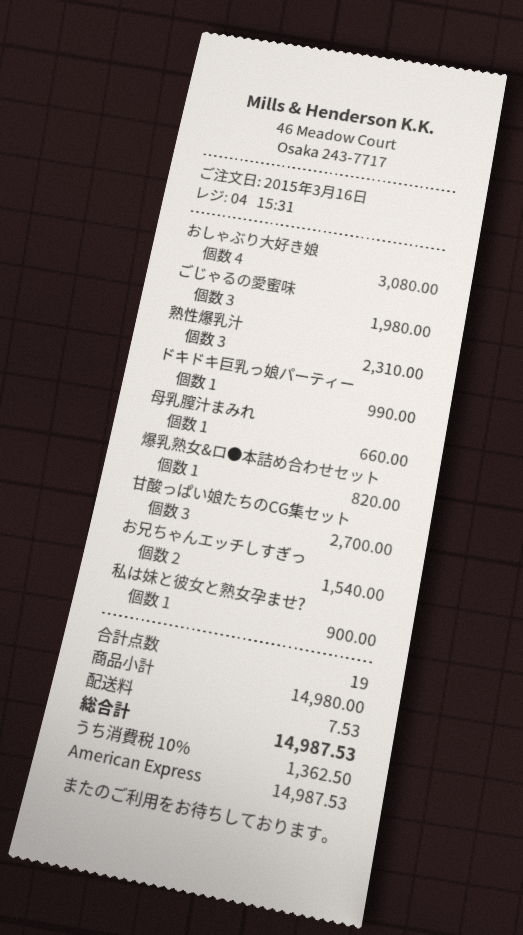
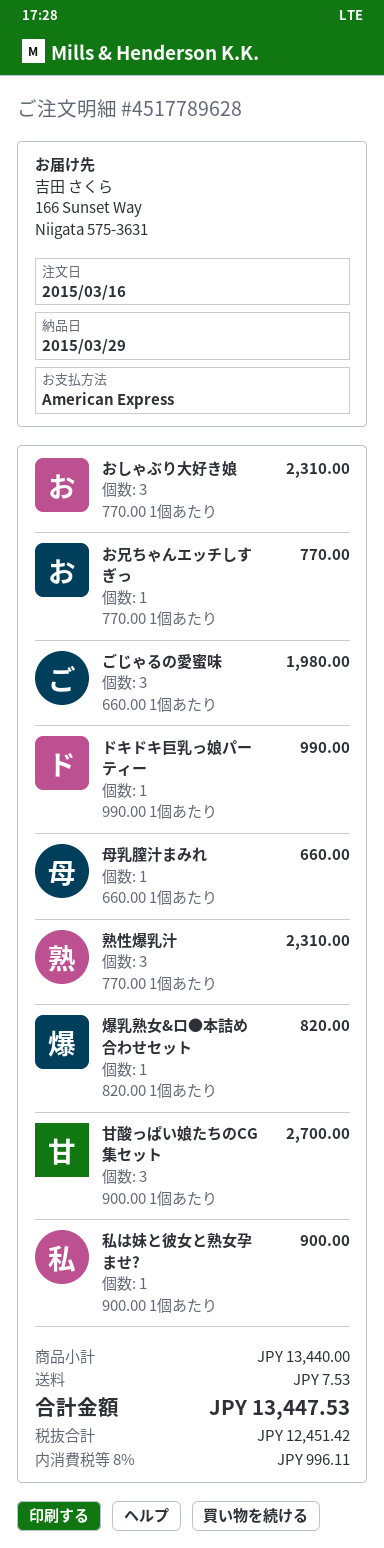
おしゃぶり大好き娘: 4 for 3080.00 -> 3 for 2310.00
お兄ちゃんエッチしすぎっ: 2 for 1540.00 -> 1 for 770.00
subtotal: 14980.00 -> 13440.00
tax: 10% = 1362.50 -> 8% = 996.11
total: 14987.53 -> 13447.53

